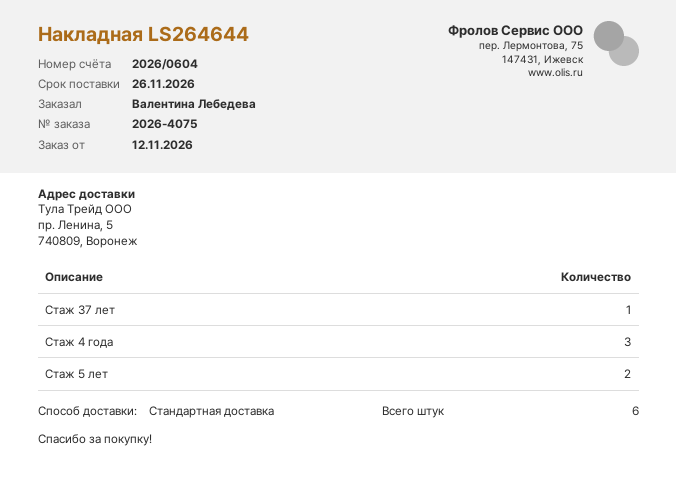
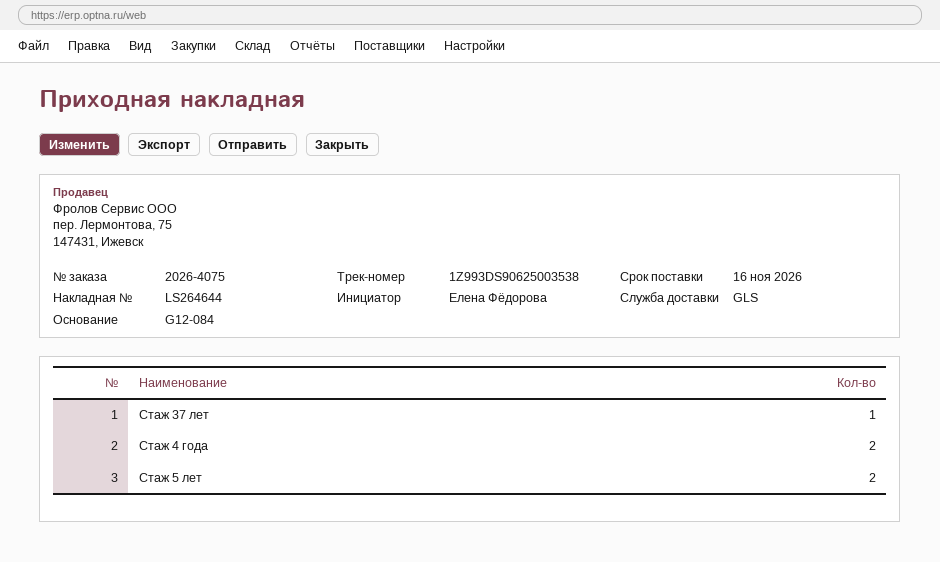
delivery date: 2026-11-26 -> 2026-11-16
ordered by: Валентина Лебедева -> Елена Фёдорова
shipping method: standard -> GLS
Стаж 4 года: 3 -> 2

